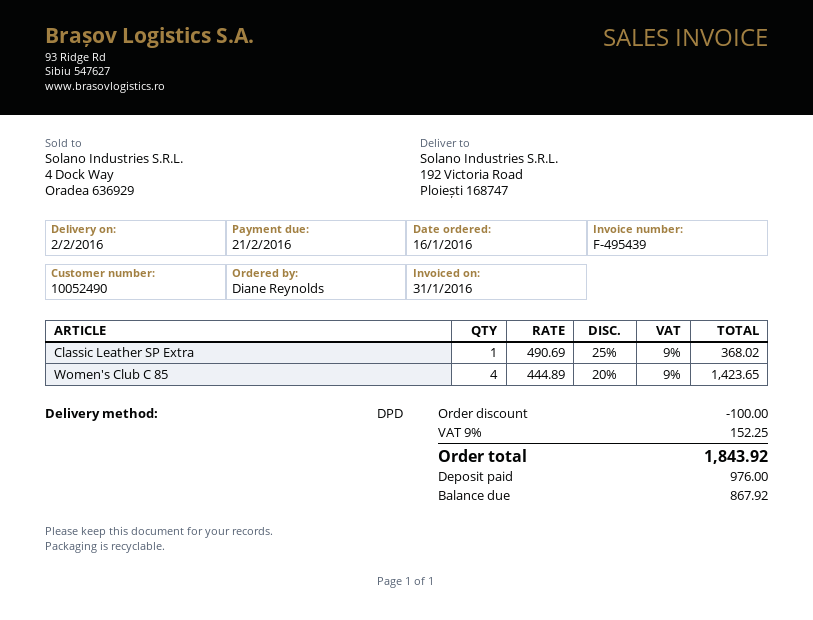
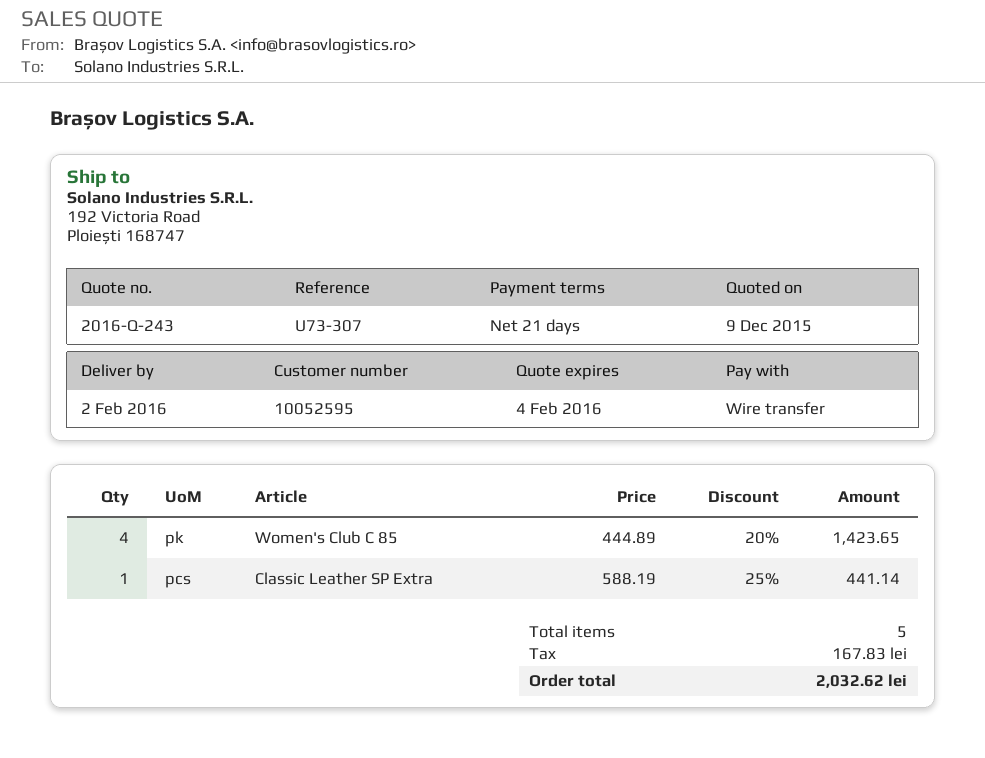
customer number: 10052490 -> 10052595
Classic Leather SP Extra: 1 x 490.69 - 25% = 368.02 -> 1 x 588.19 - 25% = 441.14
discount: 100.00 -> none
tax: 152.25 -> 167.83
total: 1843.92 -> 2032.62

